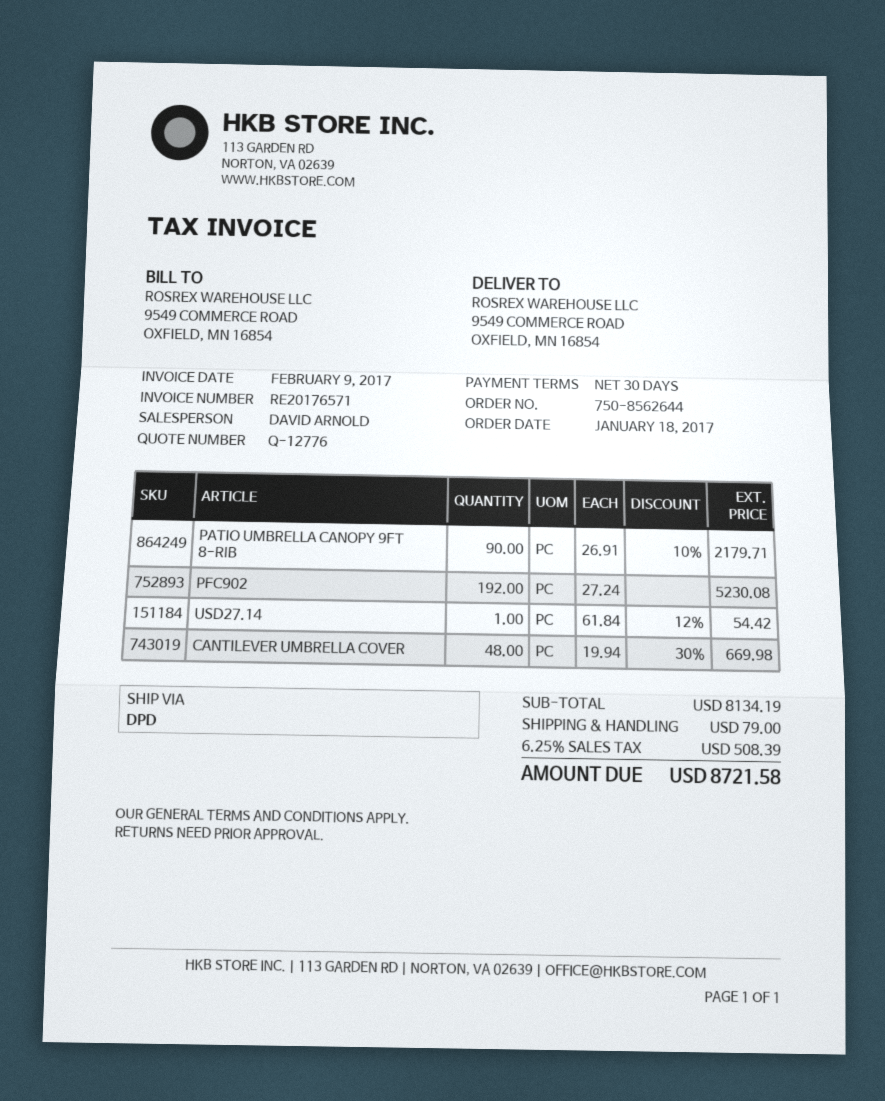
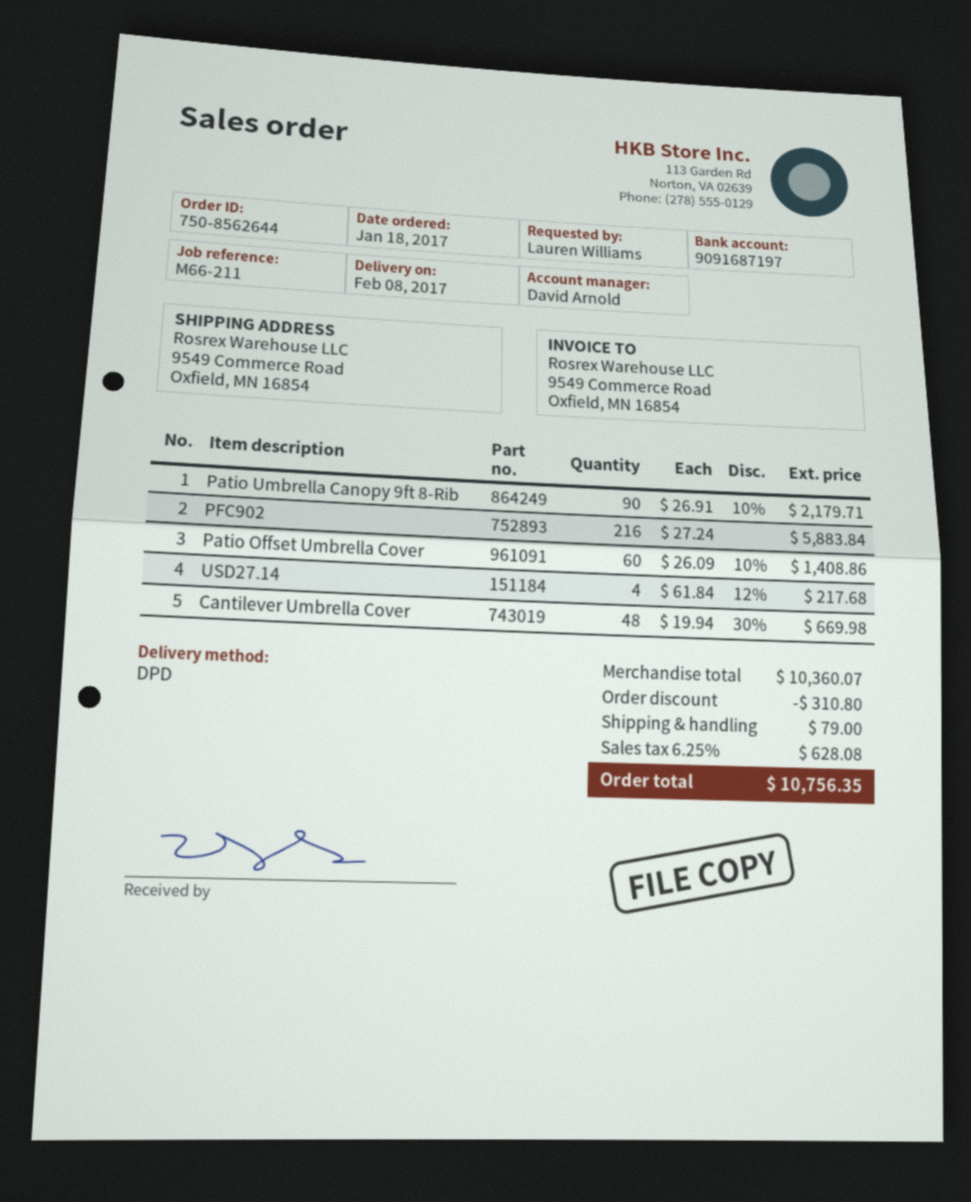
PFC902: 192 x 27.24 = 5230.08 -> 216 x 27.24 = 5883.84
USD27.14: 1 x 61.84 - 12% = 54.42 -> 4 x 61.84 - 12% = 217.68
Patio Offset Umbrella Cover: none -> 60 x 26.09 - 10% = 1408.86
subtotal: 8134.19 -> 10360.07
discount: none -> 310.80
tax: 6.25% = 508.39 -> 6.25% = 628.08
total: 8721.58 -> 10756.35

